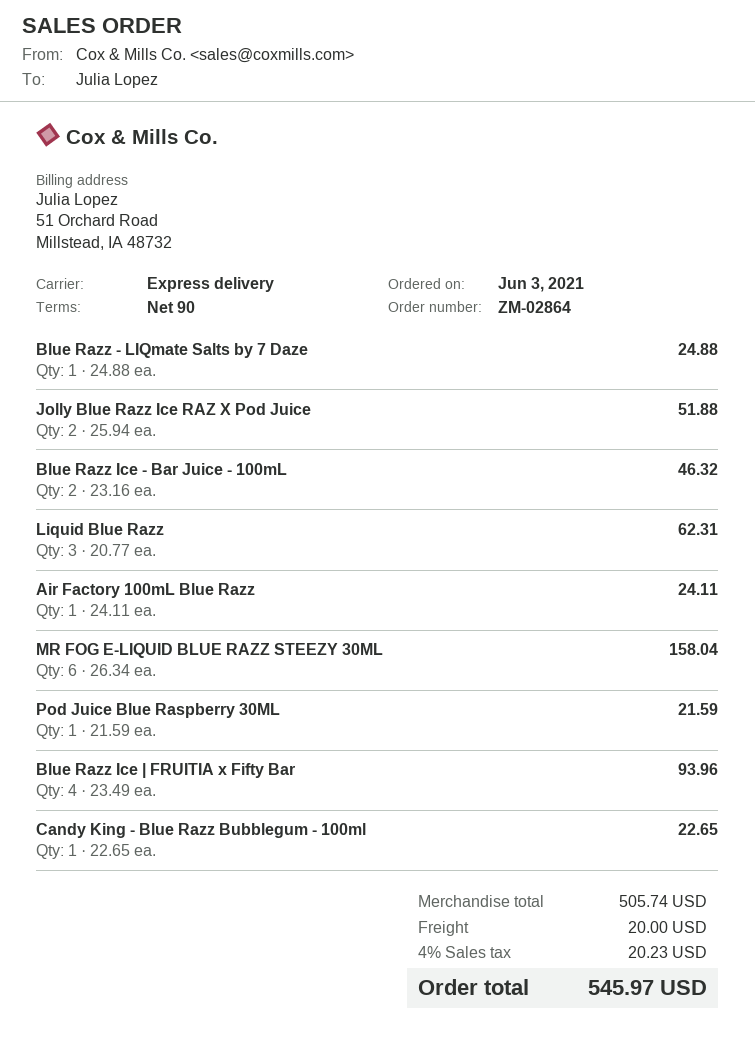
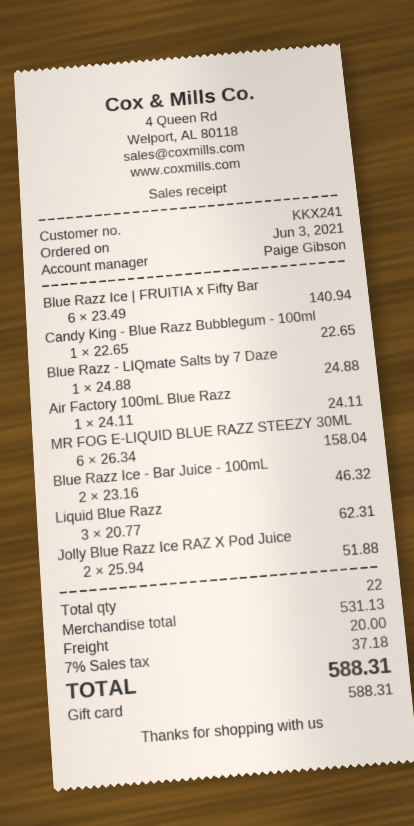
Pod Juice Blue Raspberry 30ML: 1 x 21.59 = 21.59 -> none
Blue Razz Ice | FRUITIA x Fifty Bar: 4 x 23.49 = 93.96 -> 6 x 23.49 = 140.94
subtotal: 505.74 -> 531.13
tax: 4% = 20.23 -> 7% = 37.18
total: 545.97 -> 588.31

